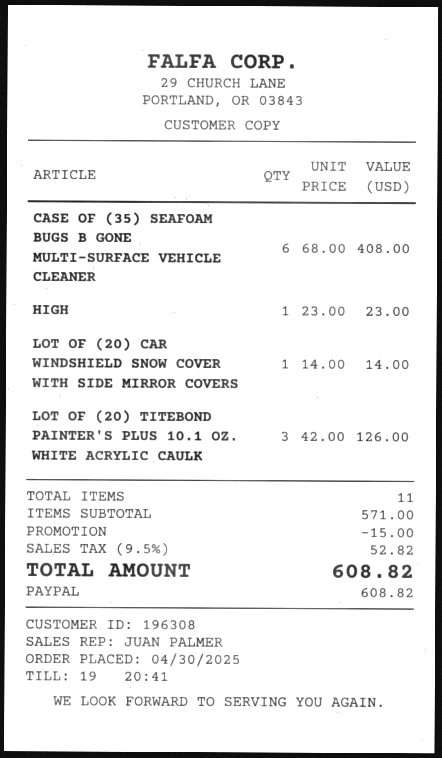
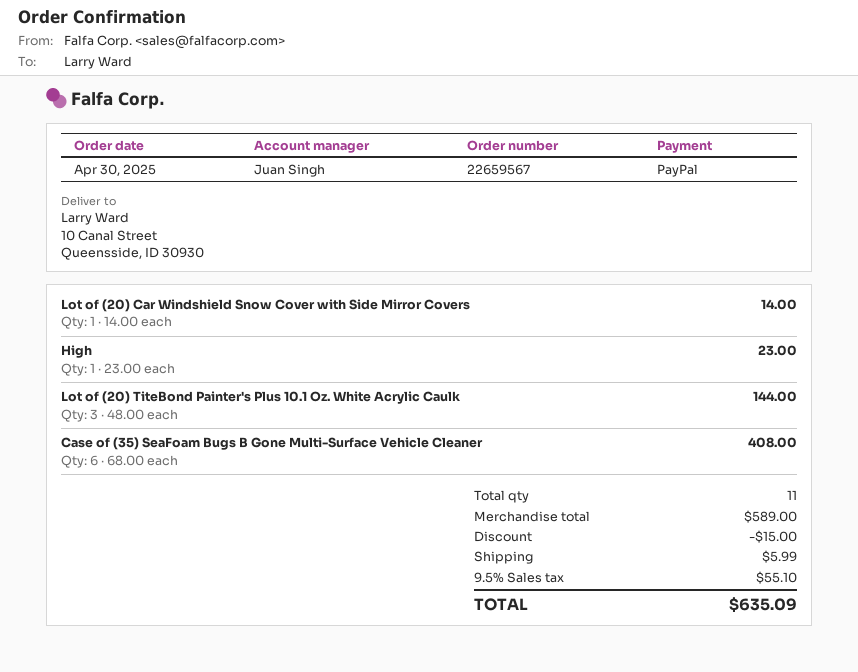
sales rep: JUAN PALMER -> Juan Singh
LOT OF (20) TITEBOND PAINTER'S PLUS 10.1 OZ. WHITE ACRYLIC CAULK: 3 x 42.00 = 126.00 -> 3 x 48.00 = 144.00
subtotal: 571.00 -> 589.00
shipping: none -> 5.99
tax: 9.5% = 52.82 -> 9.5% = 55.10
total: 608.82 -> 635.09

